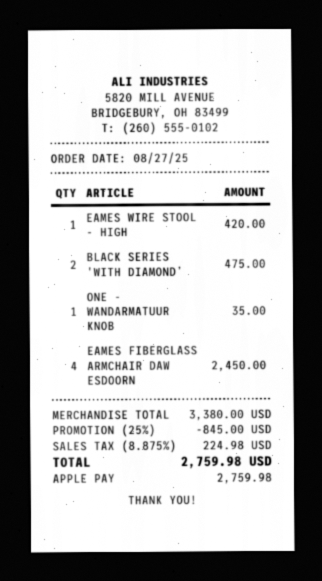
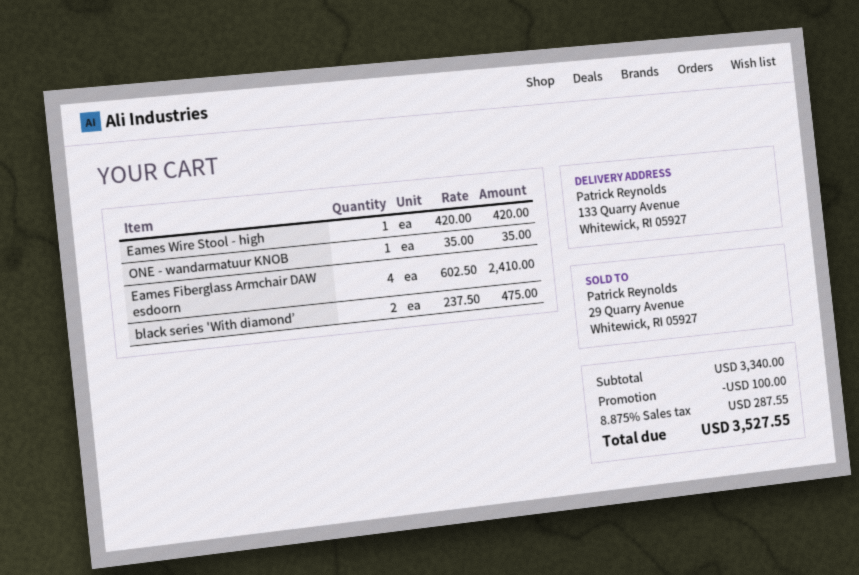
EAMES FIBERGLASS ARMCHAIR DAW ESDOORN: 4 for 2450.00 -> 4 for 2410.00
subtotal: 3380.00 -> 3340.00
discount: 845.00 -> 100.00
tax: 8.875% = 224.98 -> 8.875% = 287.55
total: 2759.98 -> 3527.55

